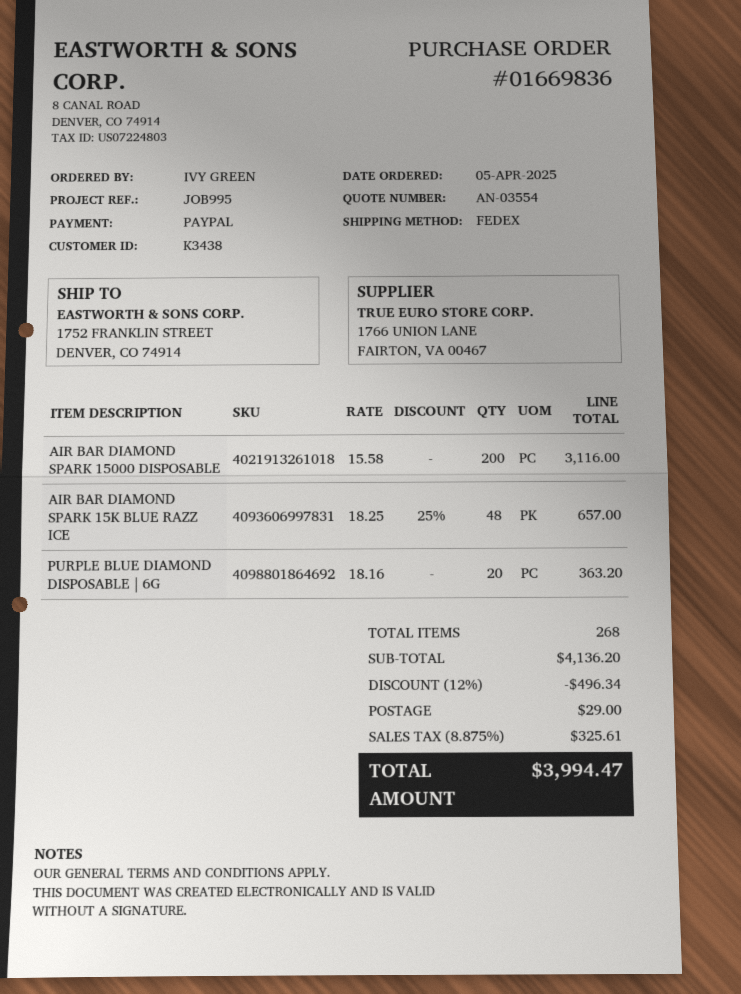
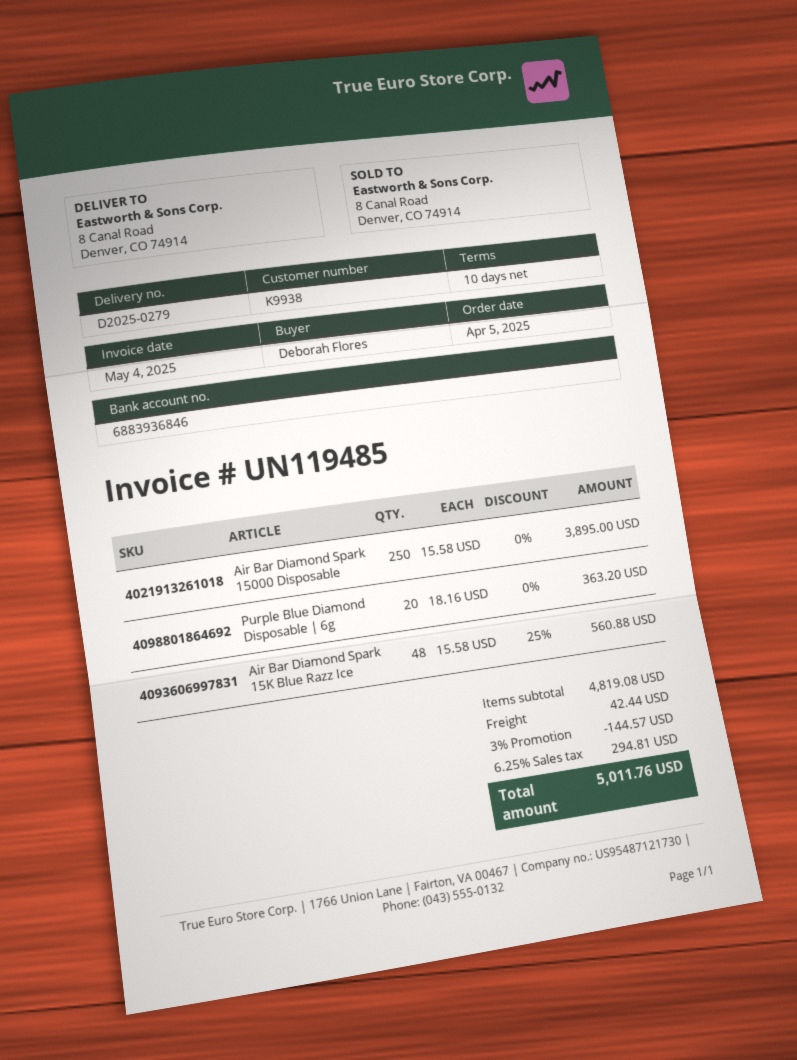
customer number: K3438 -> K9938
ordered by: IVY GREEN -> Deborah Flores
ship to: 1752 FRANKLIN STREET, DENVER, CO 74914 -> 8 Canal Road, Denver, CO 74914
AIR BAR DIAMOND SPARK 15000 DISPOSABLE: 200 x 15.58 = 3116.00 -> 250 x 15.58 = 3895.00
AIR BAR DIAMOND SPARK 15K BLUE RAZZ ICE: 48 x 18.25 - 25% = 657.00 -> 48 x 15.58 - 25% = 560.88
subtotal: 4136.20 -> 4819.08
discount: 12% = 496.34 -> 3% = 144.57
shipping: 29.00 -> 42.44
tax: 8.875% = 325.61 -> 6.25% = 294.81
total: 3994.47 -> 5011.76

